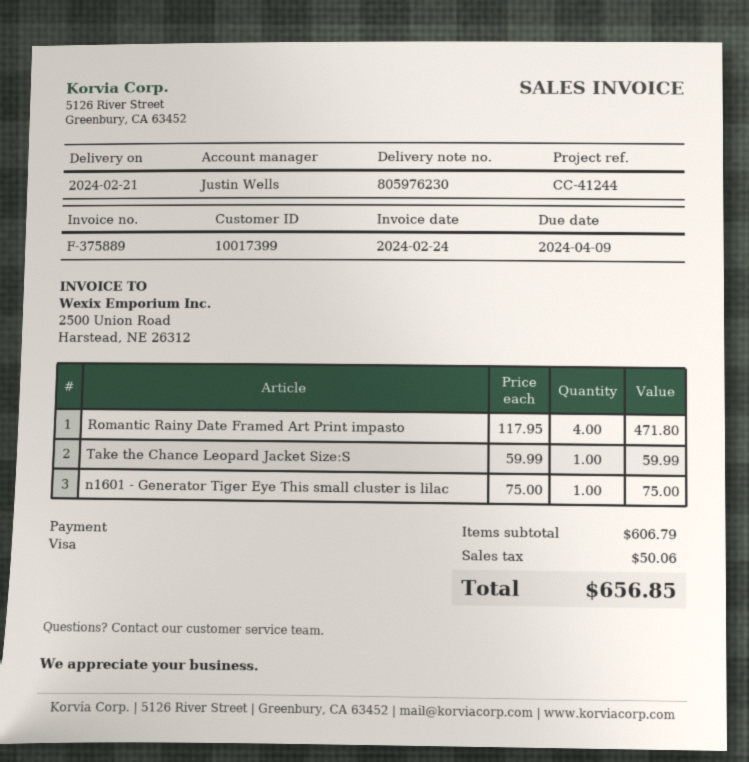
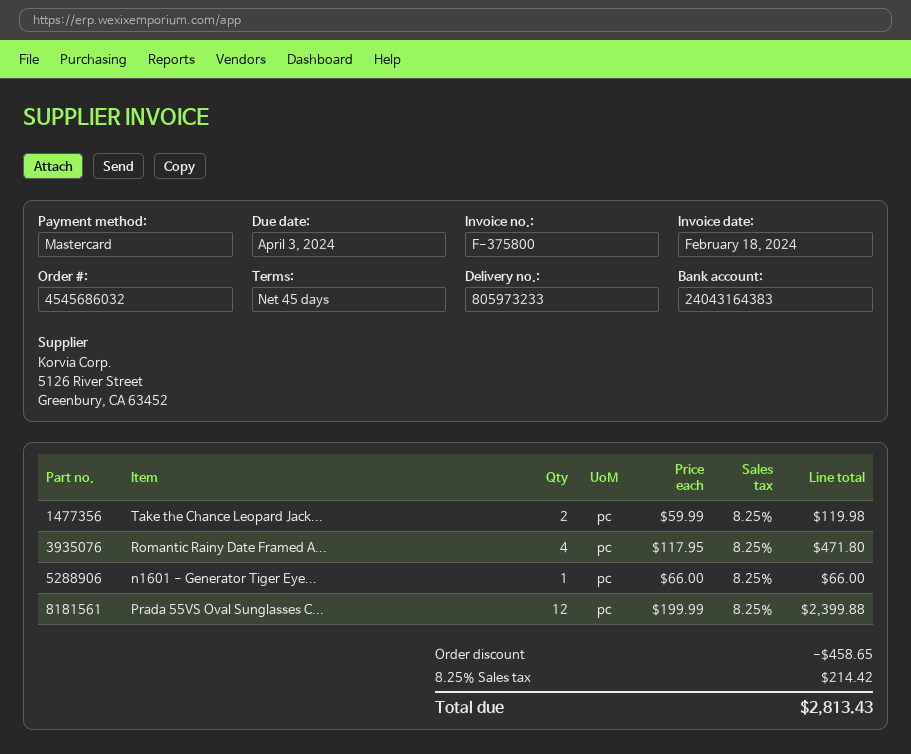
delivery note number: 805976230 -> 805973233
invoice number: F-375889 -> F-375800
invoice date: 2024-02-24 -> 2024-02-18
due date: 2024-04-09 -> 2024-04-03
payment method: Visa -> Mastercard
Take the Chance Leopard Jacket Size:S: 1 x 59.99 = 59.99 -> 2 x 59.99 = 119.98
n1601 - Generator Tiger Eye This small cluster is lilac: 1 x 75.00 = 75.00 -> 1 x 66.00 = 66.00
Prada 55VS Oval Sunglasses C...: none -> 12 x 199.99 = 2399.88
discount: none -> 458.65
tax: 50.06 -> 214.42
total: 656.85 -> 2813.43

